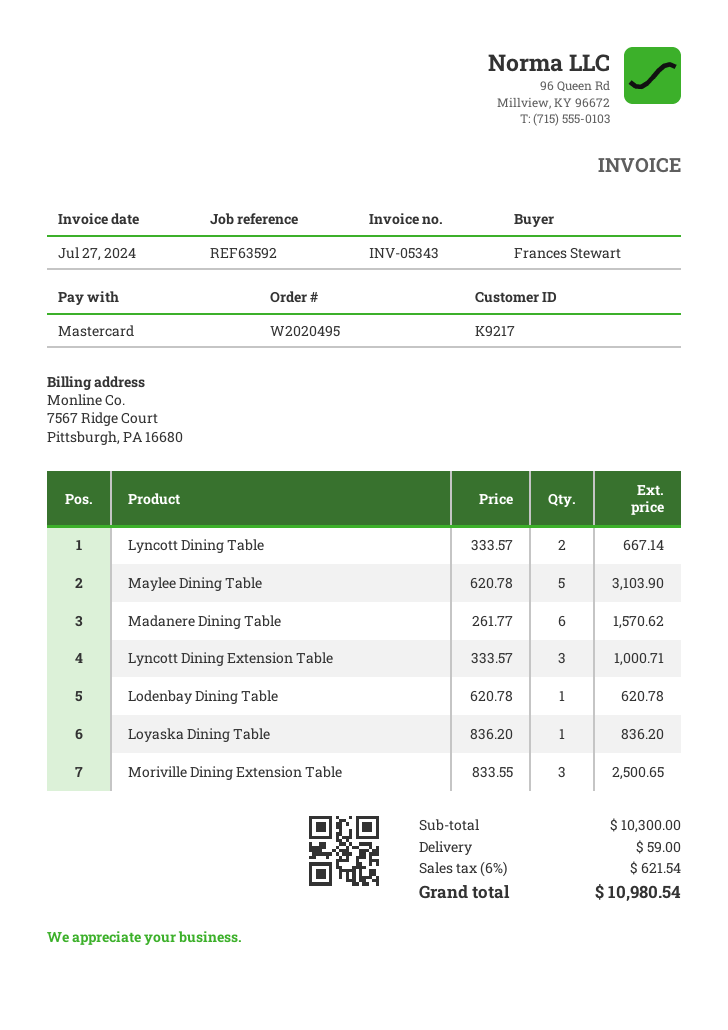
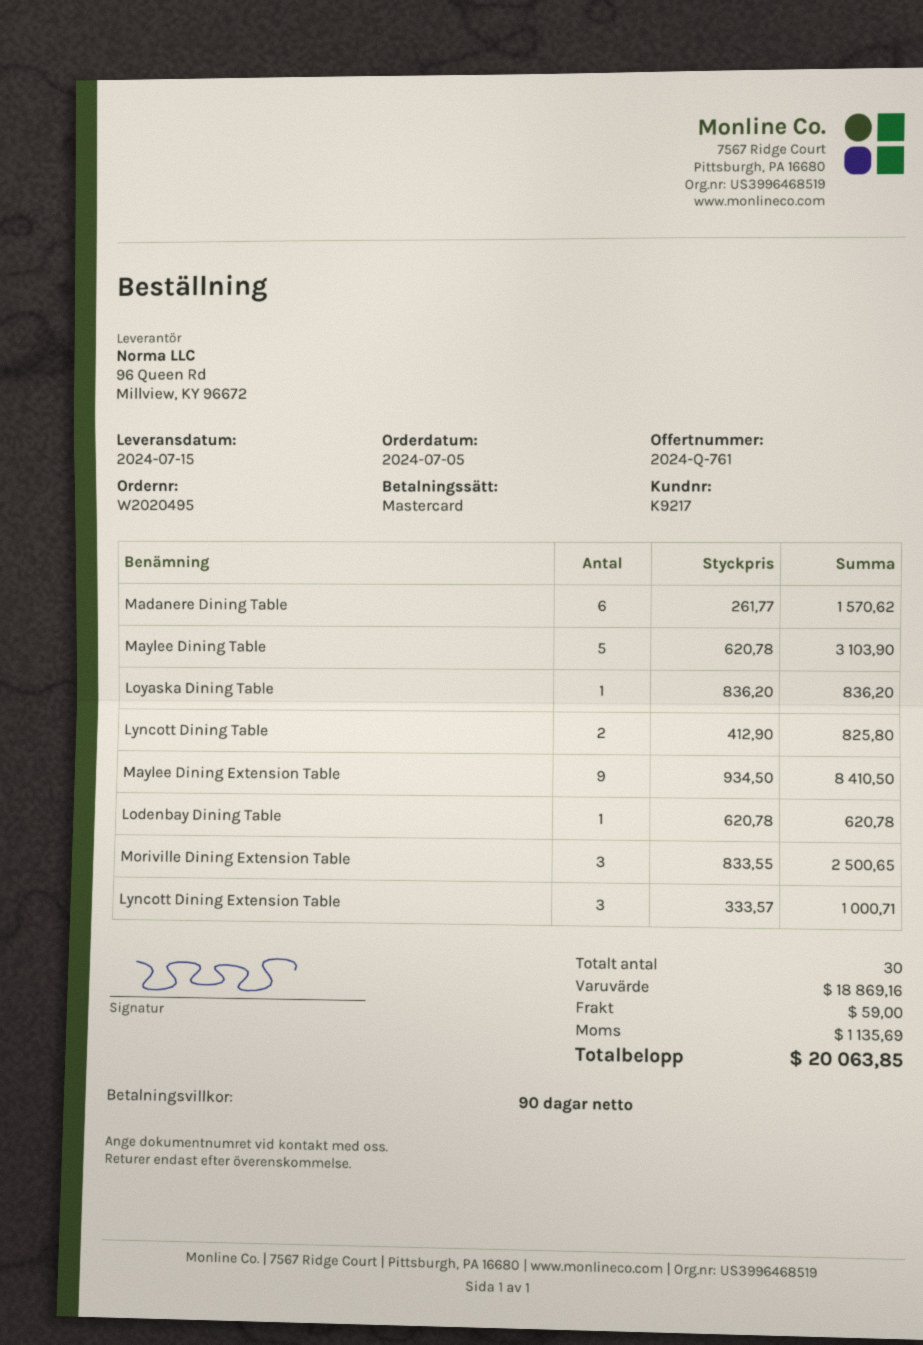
Lyncott Dining Table: 2 x 333.57 = 667.14 -> 2 x 412.90 = 825.80
Maylee Dining Extension Table: none -> 9 x 934.50 = 8410.50
subtotal: 10300.00 -> 18869.16
tax: 621.54 -> 1135.69
total: 10980.54 -> 20063.85

